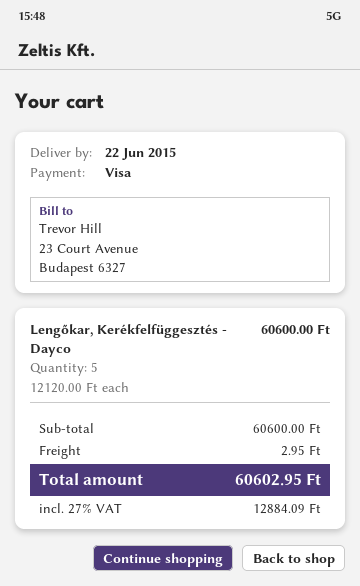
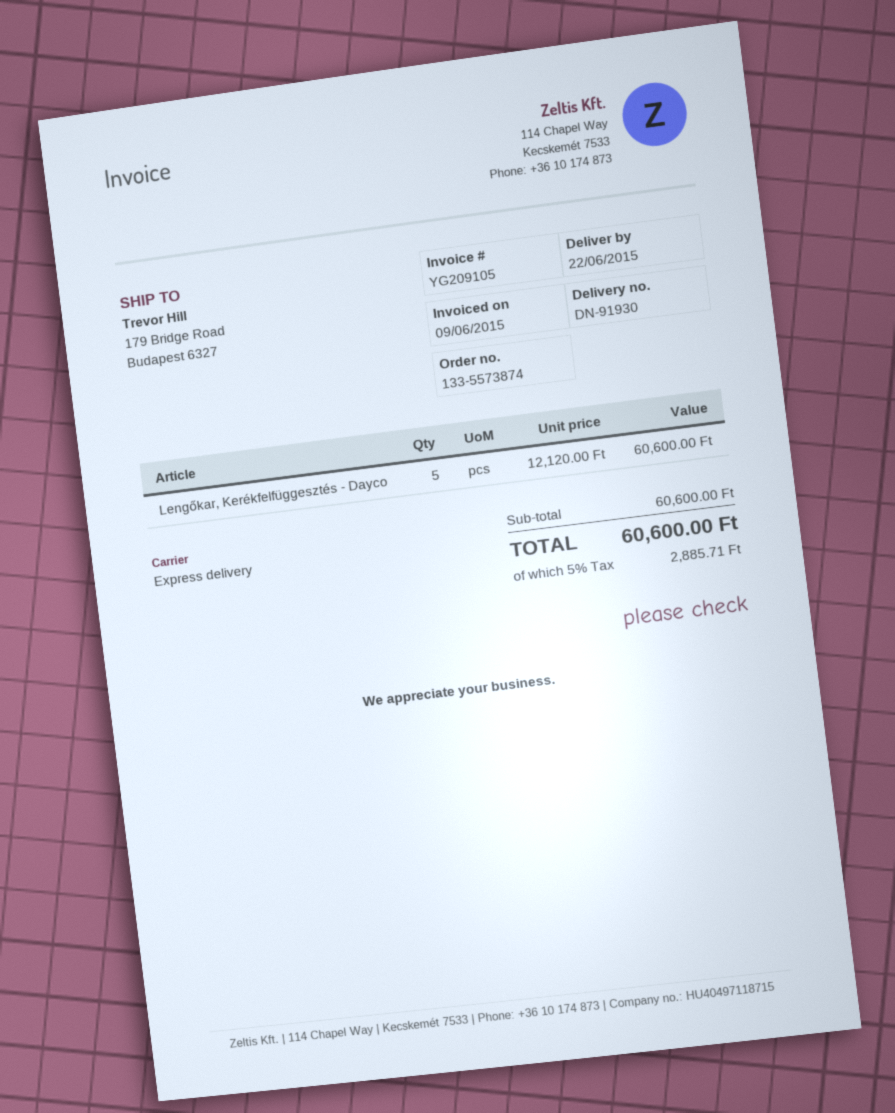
shipping: 2.95 -> none
tax: 27% = 12884.09 -> 5% = 2885.71
total: 60602.95 -> 60600.00

